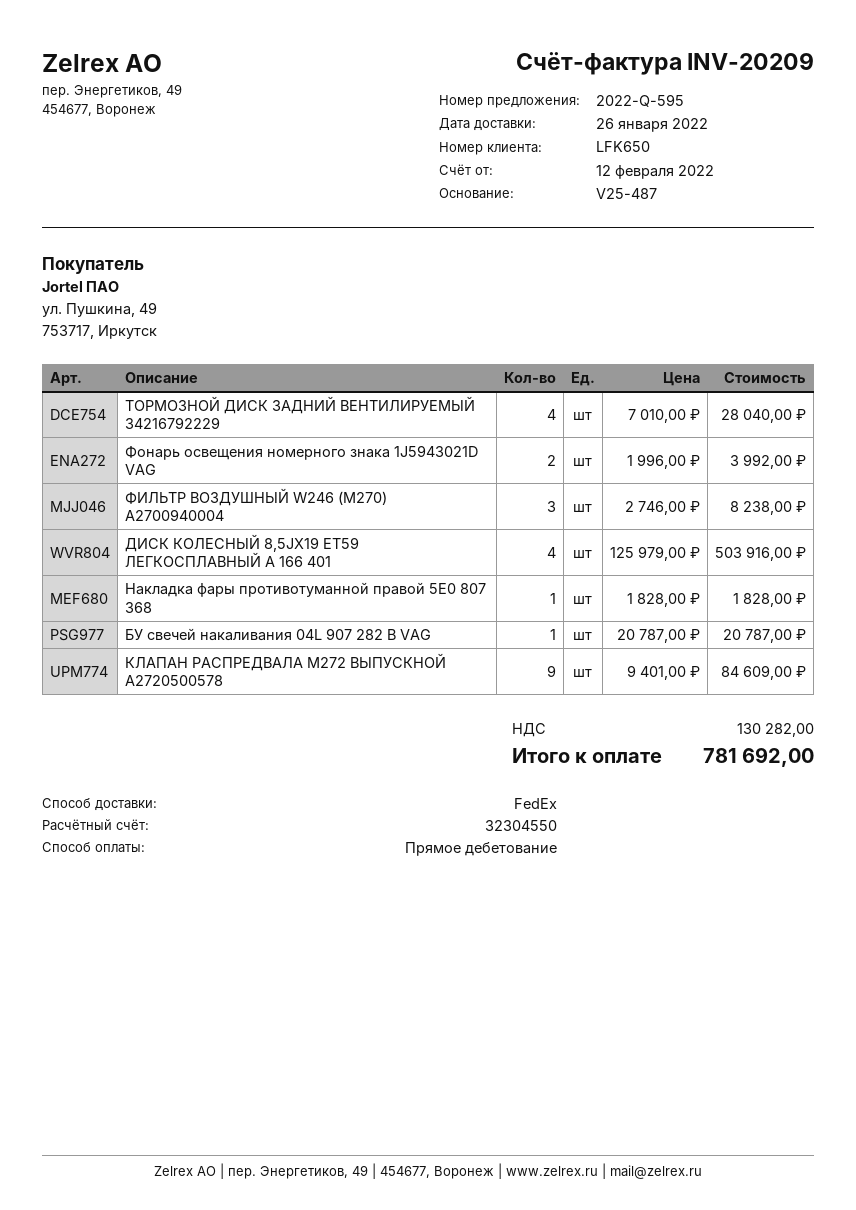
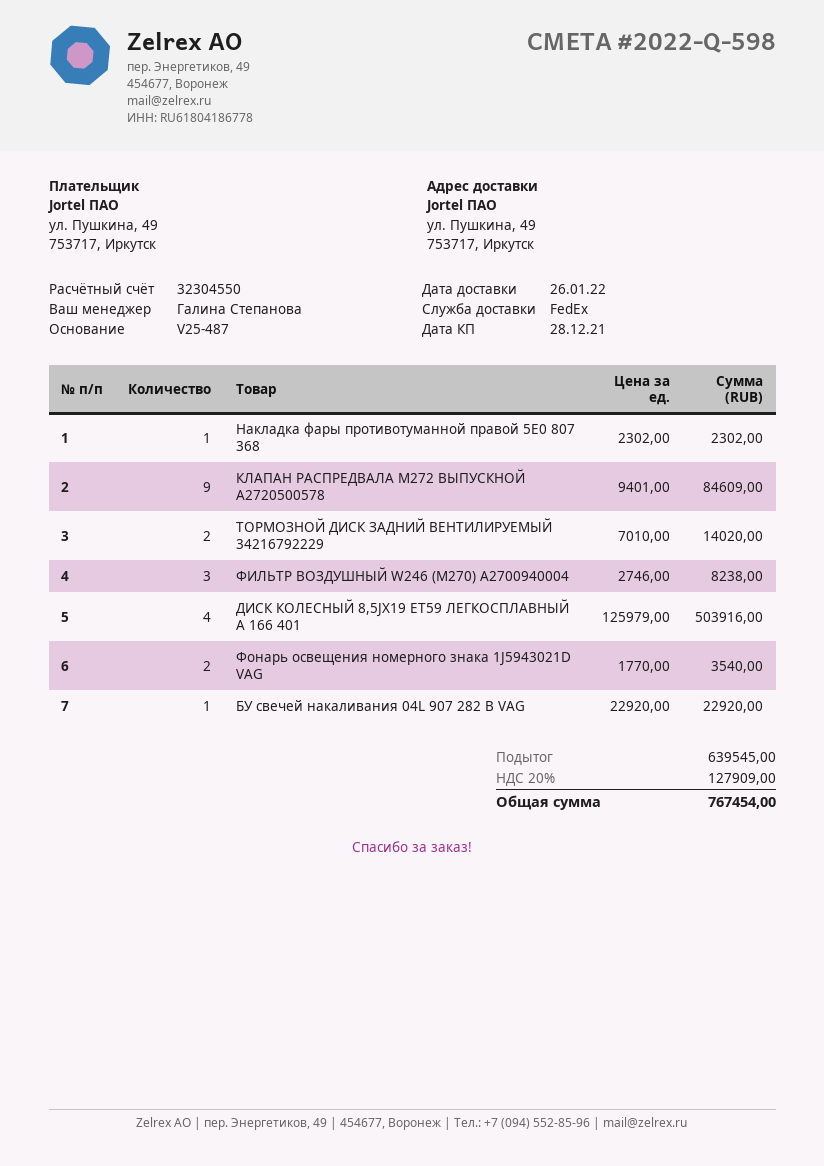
quote number: 2022-Q-595 -> 2022-Q-598
ТОРМОЗНОЙ ДИСК ЗАДНИЙ ВЕНТИЛИРУЕМЫЙ 34216792229: 4 x 7010.00 = 28040.00 -> 2 x 7010.00 = 14020.00
Фонарь освещения номерного знака 1J5943021D VAG: 2 x 1996.00 = 3992.00 -> 2 x 1770.00 = 3540.00
Накладка фары противотуманной правой 5E0 807 368: 1 x 1828.00 = 1828.00 -> 1 x 2302.00 = 2302.00
БУ свечей накаливания 04L 907 282 B VAG: 1 x 20787.00 = 20787.00 -> 1 x 22920.00 = 22920.00
tax: 130282.00 -> 127909.00
total: 781692.00 -> 767454.00

